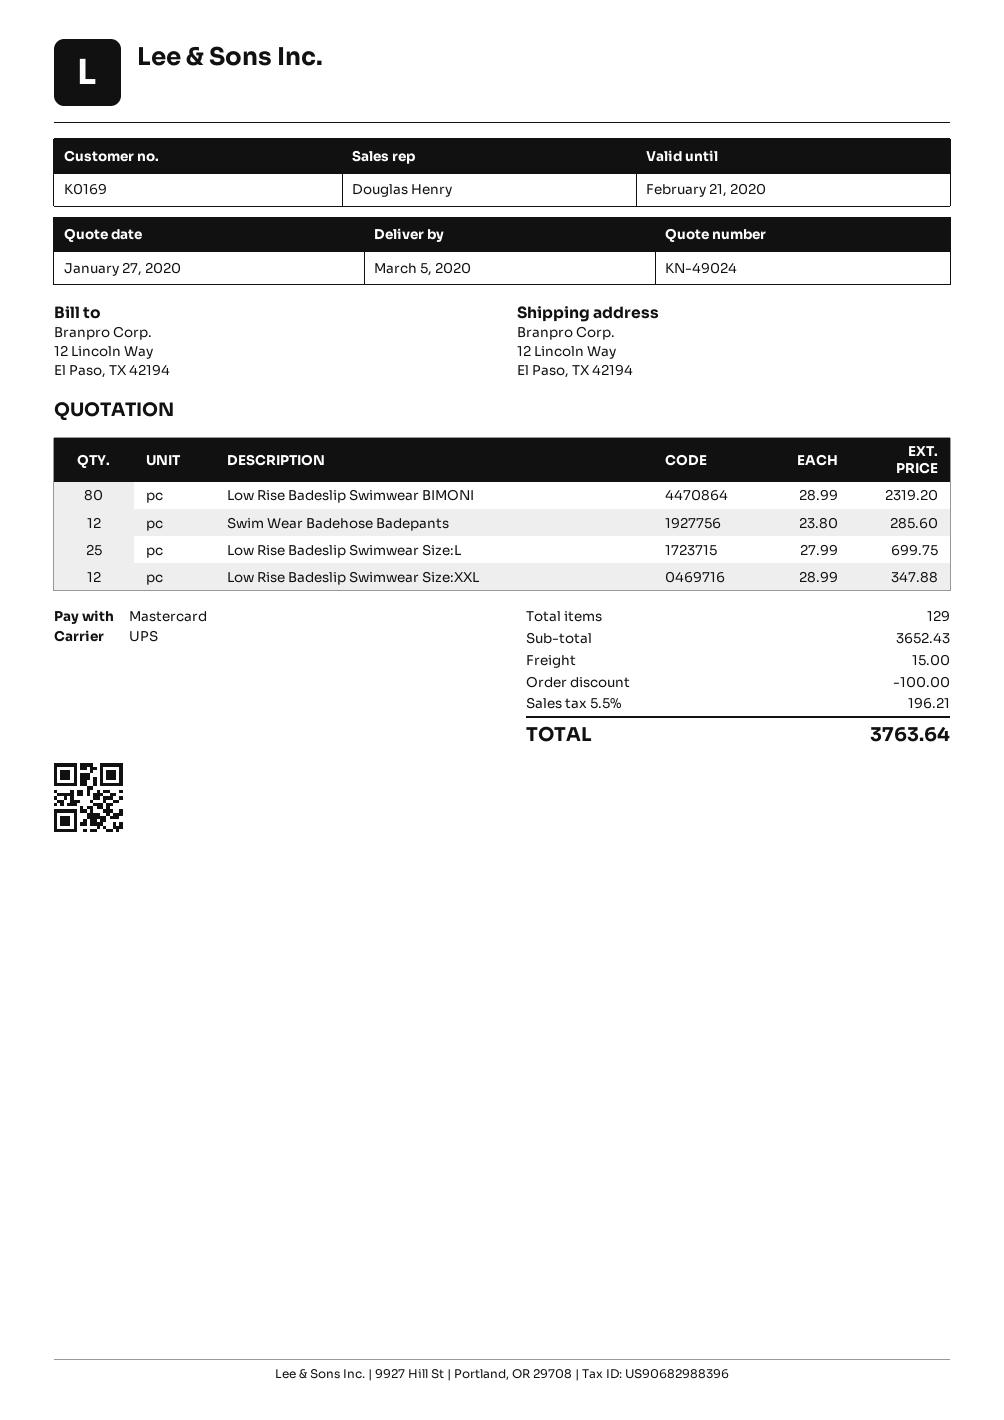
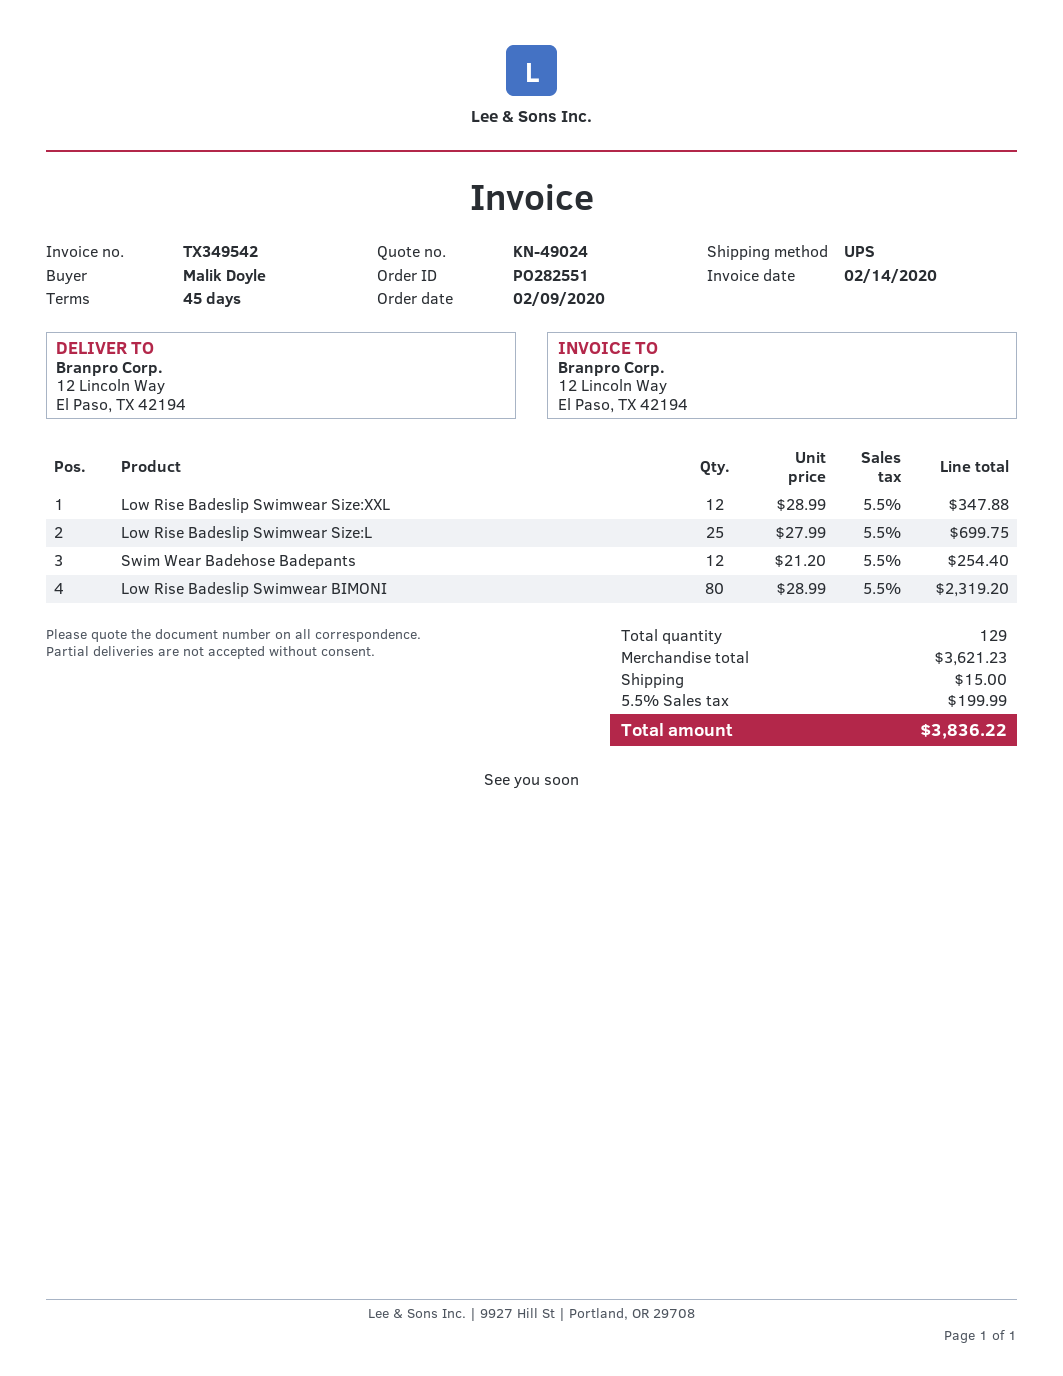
Swim Wear Badehose Badepants: 12 x 23.80 = 285.60 -> 12 x 21.20 = 254.40
subtotal: 3652.43 -> 3621.23
discount: 100.00 -> none
tax: 5.5% = 196.21 -> 5.5% = 199.99
total: 3763.64 -> 3836.22

